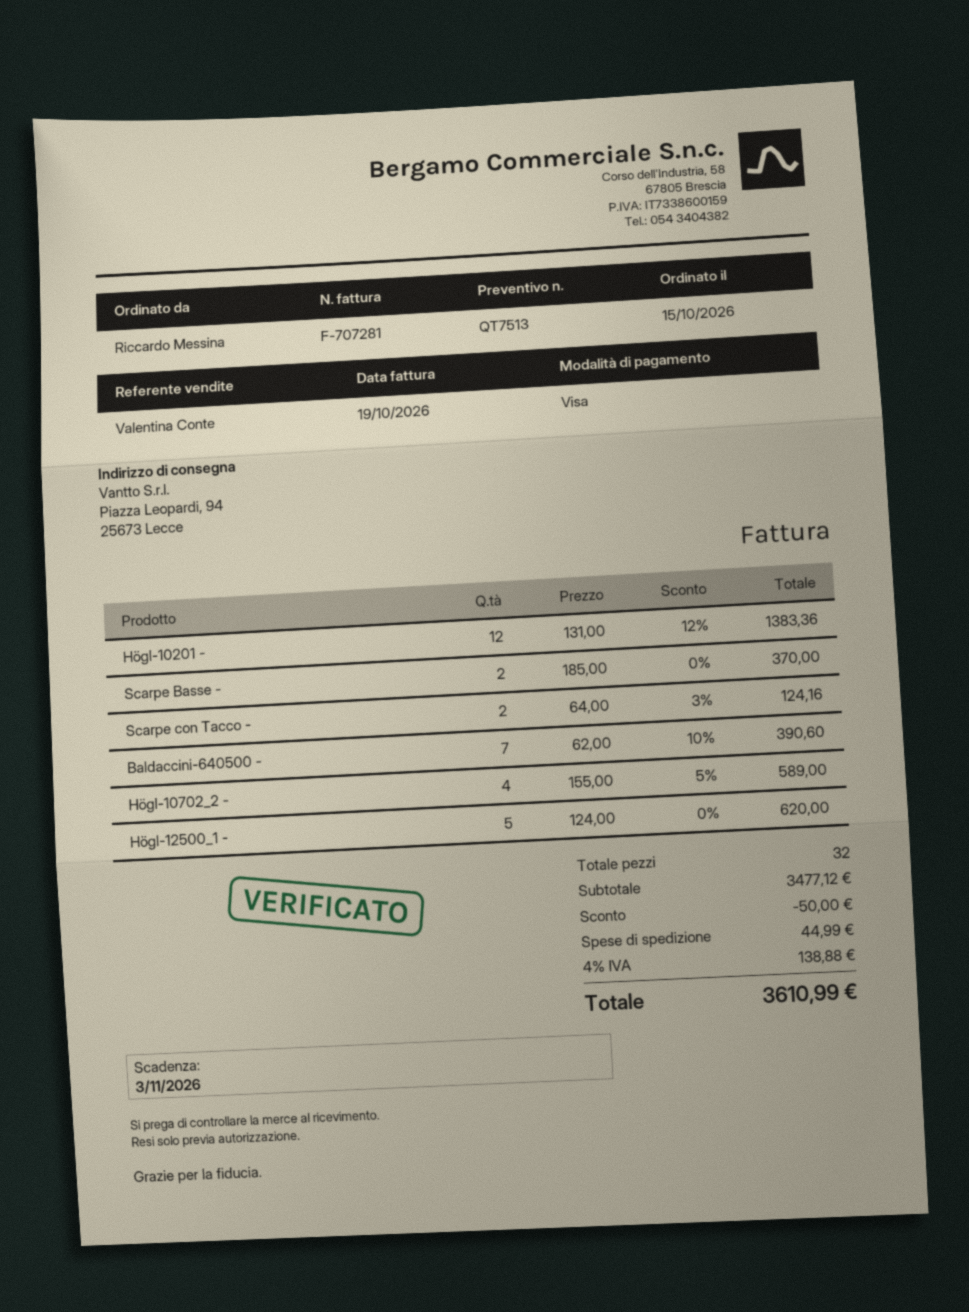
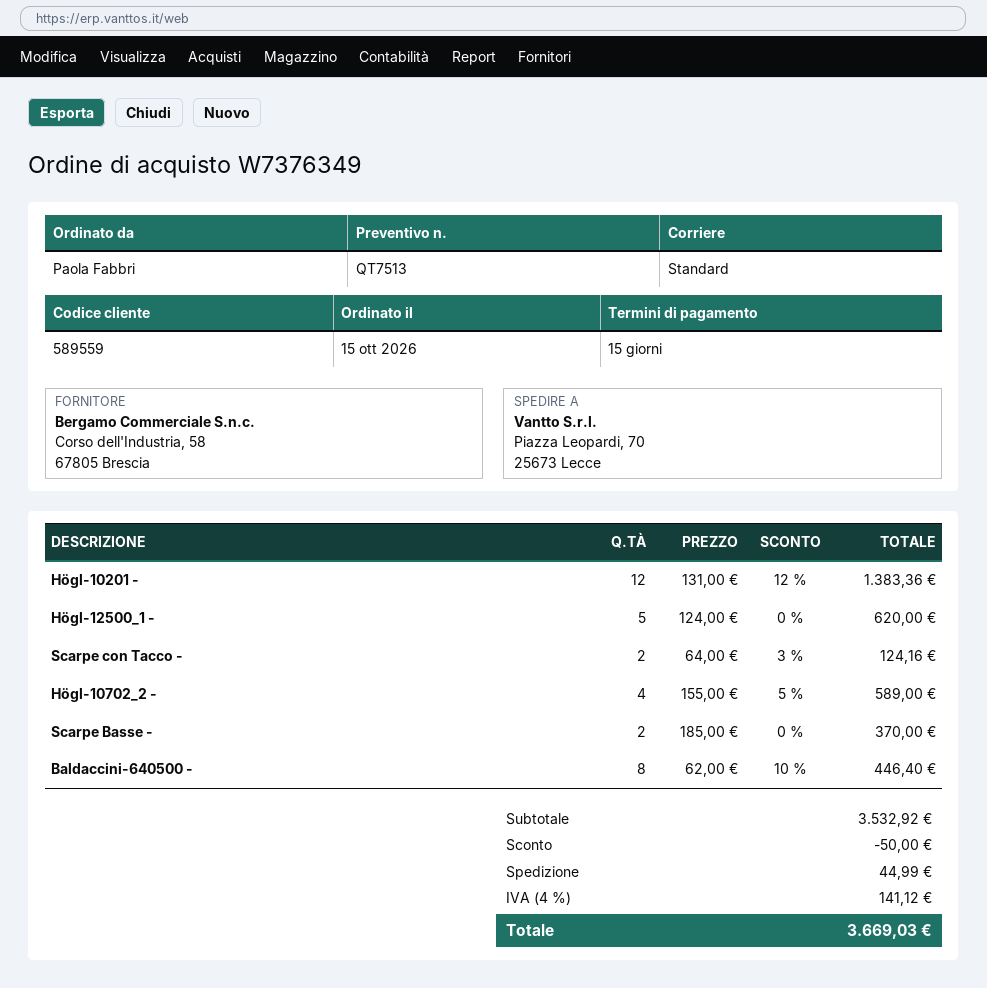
ordered by: Riccardo Messina -> Paola Fabbri
ship to: Piazza Leopardi, 94, 25673 Lecce -> Piazza Leopardi, 70, 25673 Lecce
Baldaccini-640500 -: 7 x 62.00 - 10% = 390.60 -> 8 x 62.00 - 10% = 446.40
subtotal: 3477.12 -> 3532.92
tax: 4% = 138.88 -> 4% = 141.12
total: 3610.99 -> 3669.03

